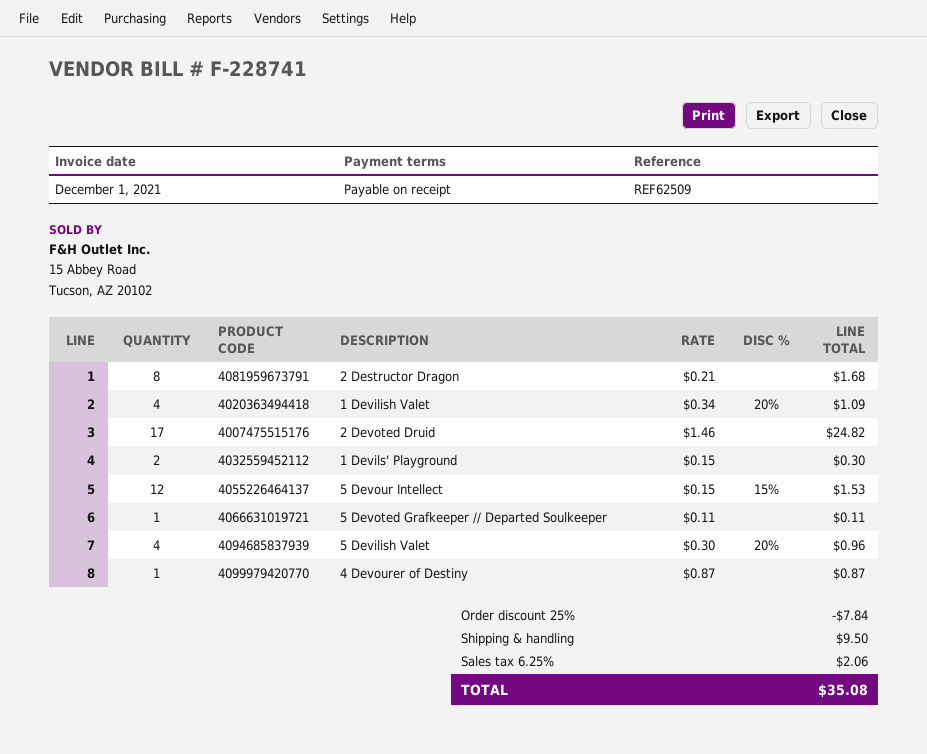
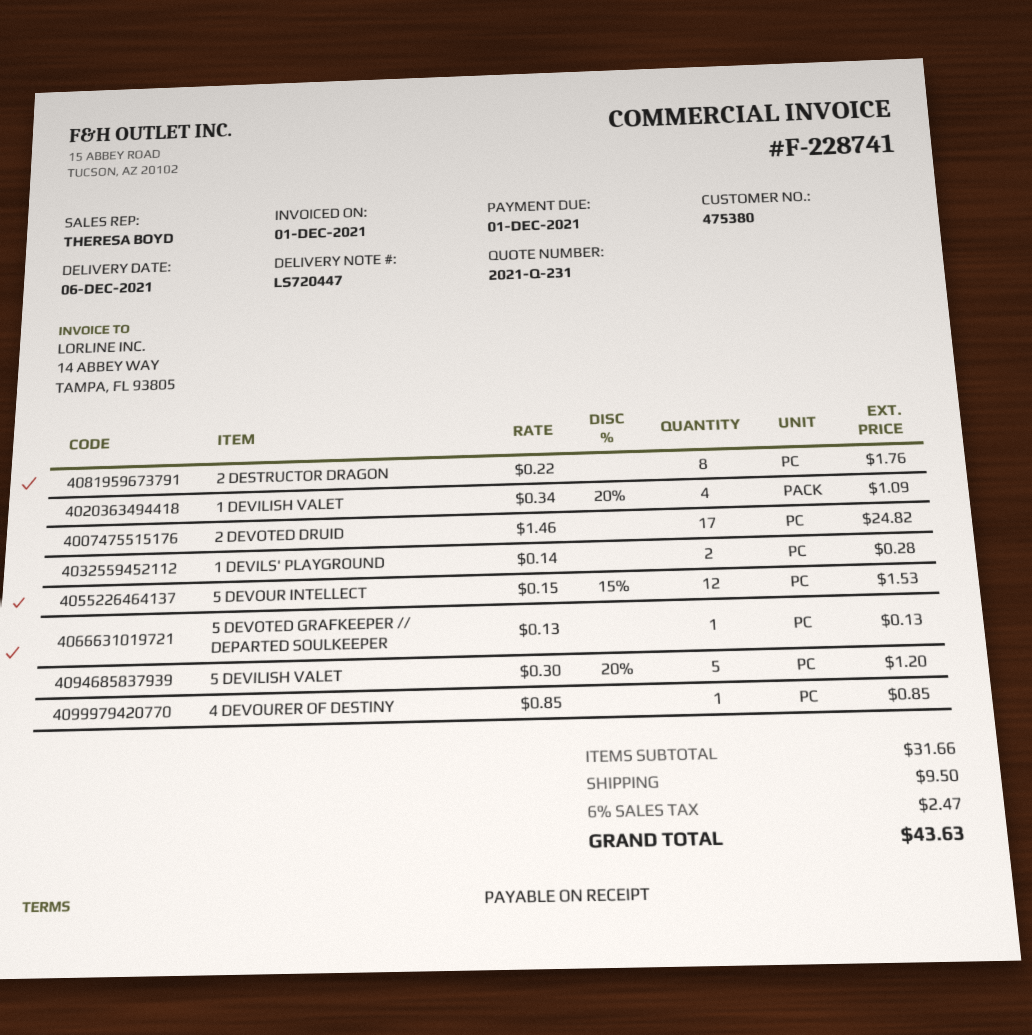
2 Destructor Dragon: 8 x 0.21 = 1.68 -> 8 x 0.22 = 1.76
1 Devils' Playground: 2 x 0.15 = 0.30 -> 2 x 0.14 = 0.28
5 Devoted Grafkeeper // Departed Soulkeeper: 1 x 0.11 = 0.11 -> 1 x 0.13 = 0.13
5 Devilish Valet: 4 x 0.30 - 20% = 0.96 -> 5 x 0.30 - 20% = 1.20
4 Devourer of Destiny: 1 x 0.87 = 0.87 -> 1 x 0.85 = 0.85
discount: 25% = 7.84 -> none
tax: 6.25% = 2.06 -> 6% = 2.47
total: 35.08 -> 43.63

